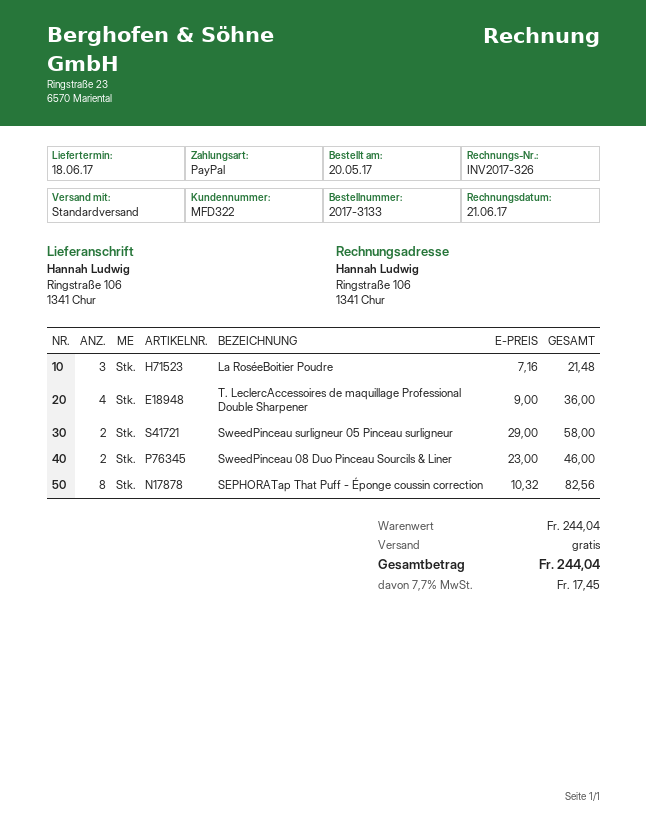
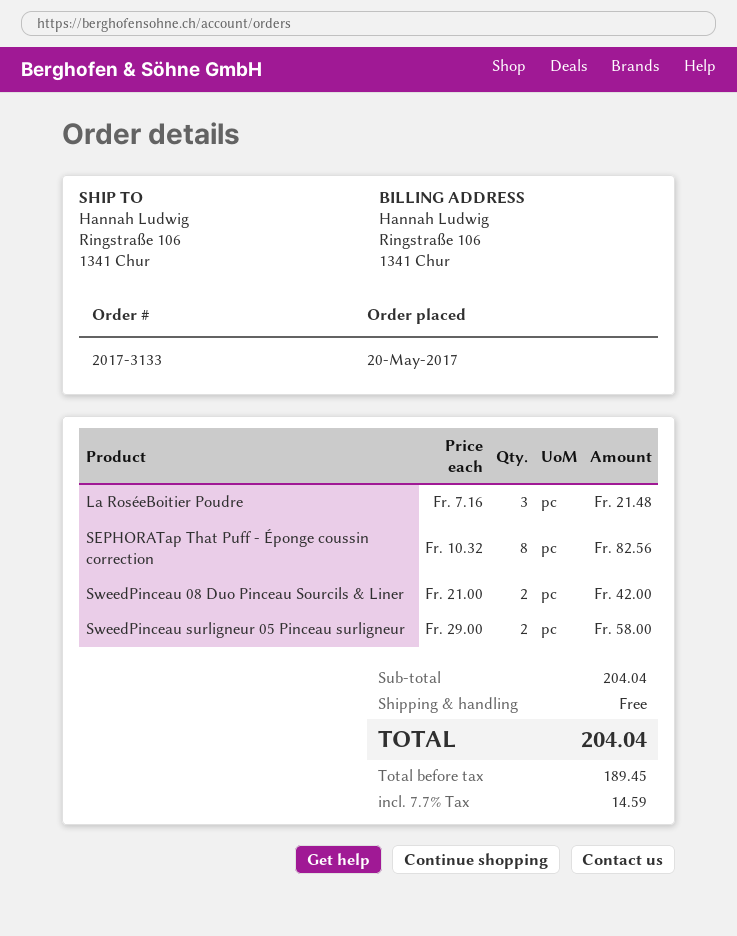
T. LeclercAccessoires de maquillage Professional Double Sharpener: 4 x 9.00 = 36.00 -> none
SweedPinceau 08 Duo Pinceau Sourcils & Liner: 2 x 23.00 = 46.00 -> 2 x 21.00 = 42.00
subtotal: 244.04 -> 204.04
tax: 7.7% = 17.45 -> 7.7% = 14.59
total: 244.04 -> 204.04

